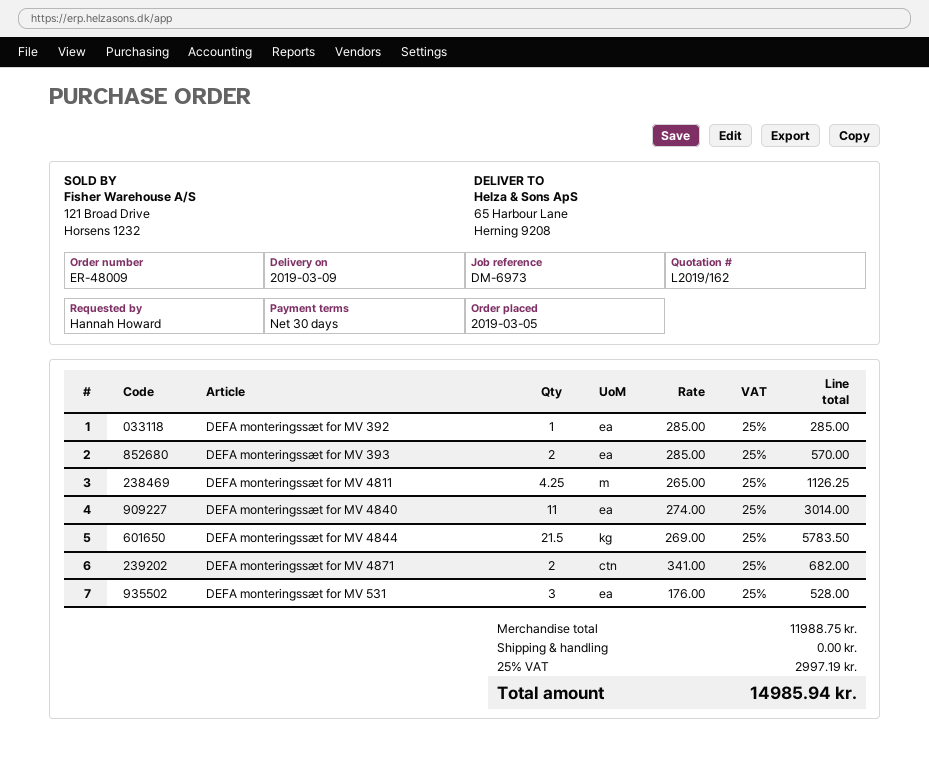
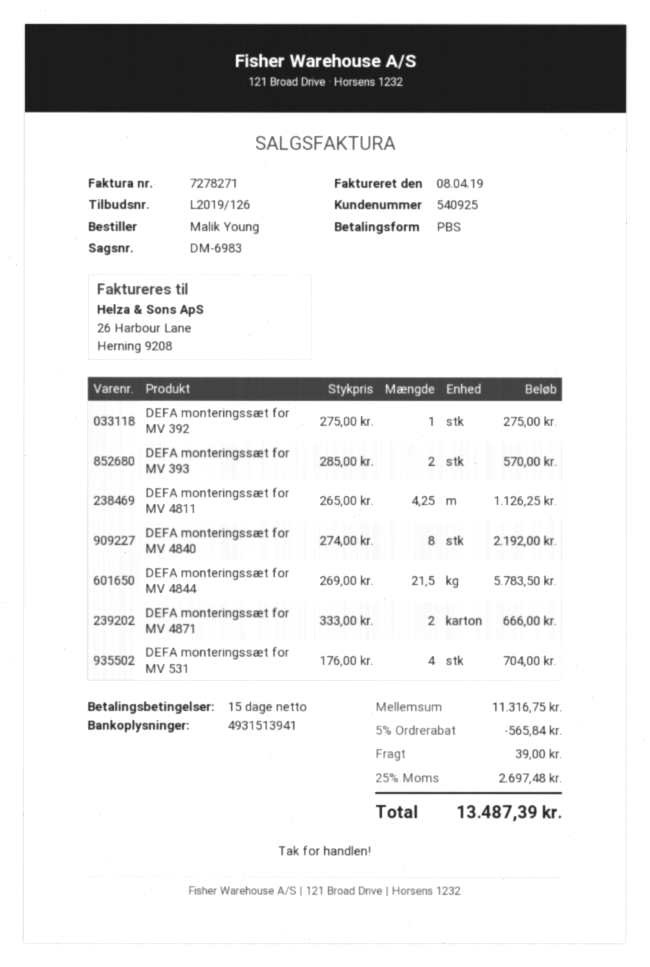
quote number: L2019/162 -> L2019/126
payment terms: 30 days -> 15 days
reference: DM-6973 -> DM-6983
ordered by: Hannah Howard -> Malik Young
DEFA monteringssæt for MV 392: 1 x 285.00 = 285.00 -> 1 x 275.00 = 275.00
DEFA monteringssæt for MV 4840: 11 x 274.00 = 3014.00 -> 8 x 274.00 = 2192.00
DEFA monteringssæt for MV 4871: 2 x 341.00 = 682.00 -> 2 x 333.00 = 666.00
DEFA monteringssæt for MV 531: 3 x 176.00 = 528.00 -> 4 x 176.00 = 704.00
subtotal: 11988.75 -> 11316.75
discount: none -> 5% = 565.84
shipping: 0.00 -> 39.00
tax: 25% = 2997.19 -> 25% = 2697.48
total: 14985.94 -> 13487.39

